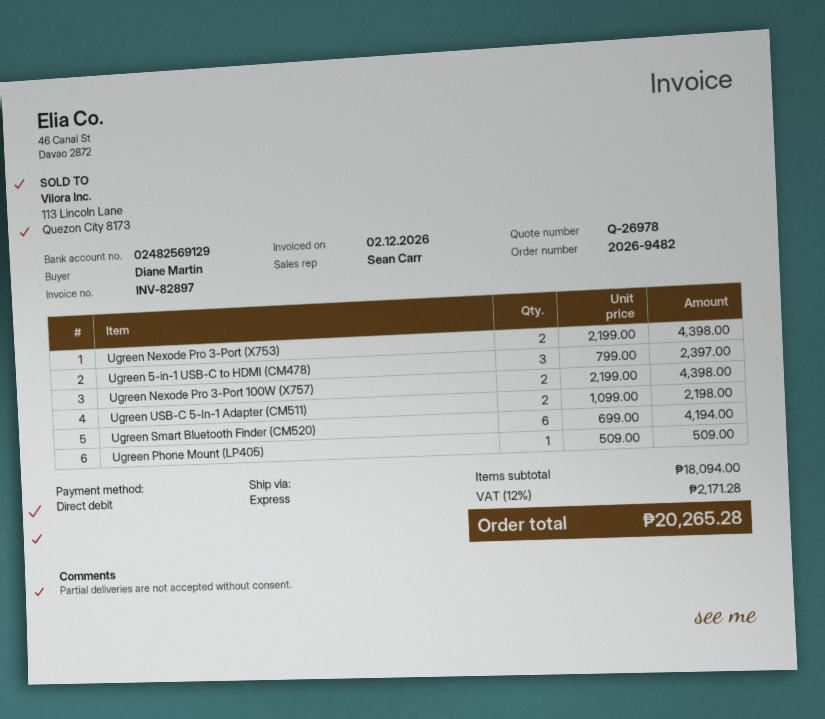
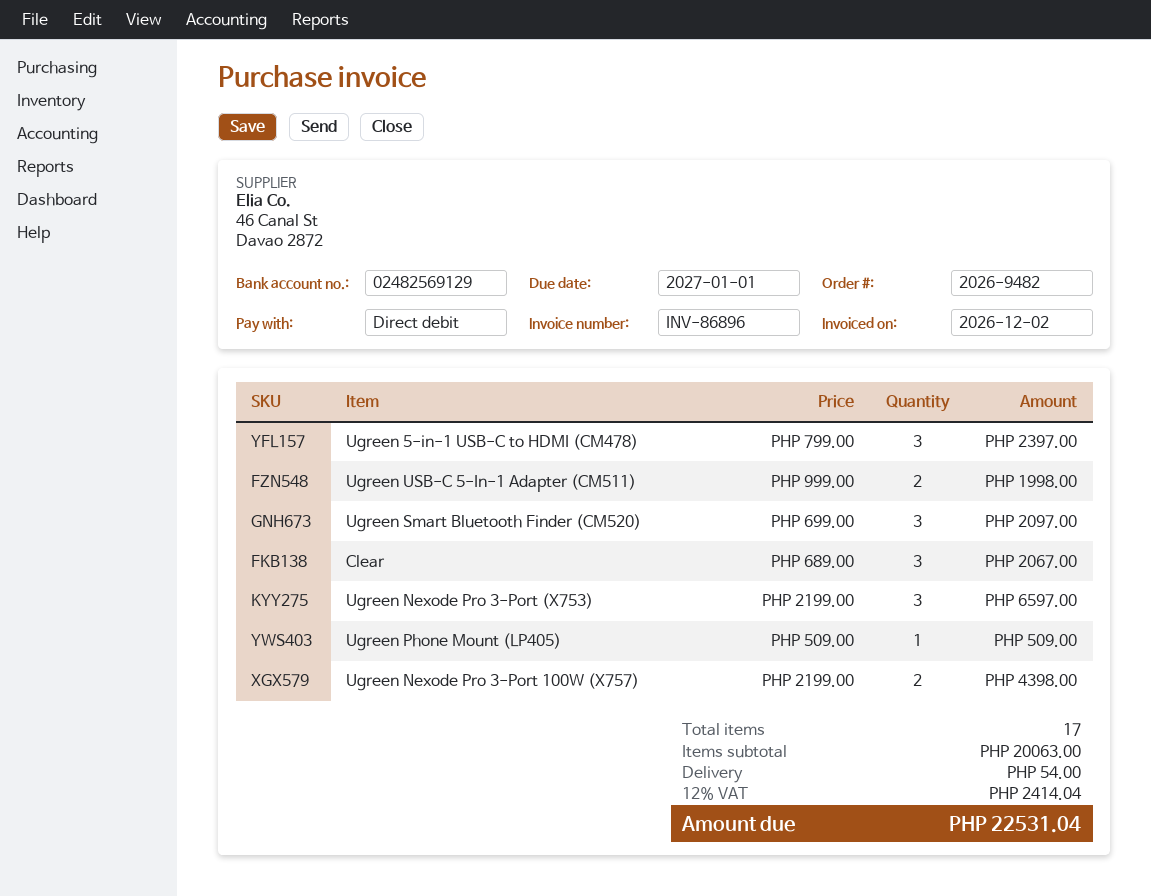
invoice number: INV-82897 -> INV-86896
Ugreen Nexode Pro 3-Port (X753): 2 x 2199.00 = 4398.00 -> 3 x 2199.00 = 6597.00
Ugreen USB-C 5-In-1 Adapter (CM511): 2 x 1099.00 = 2198.00 -> 2 x 999.00 = 1998.00
Ugreen Smart Bluetooth Finder (CM520): 6 x 699.00 = 4194.00 -> 3 x 699.00 = 2097.00
Clear: none -> 3 x 689.00 = 2067.00
subtotal: 18094.00 -> 20063.00
shipping: none -> 54.00
tax: 12% = 2171.28 -> 12% = 2414.04
total: 20265.28 -> 22531.04

